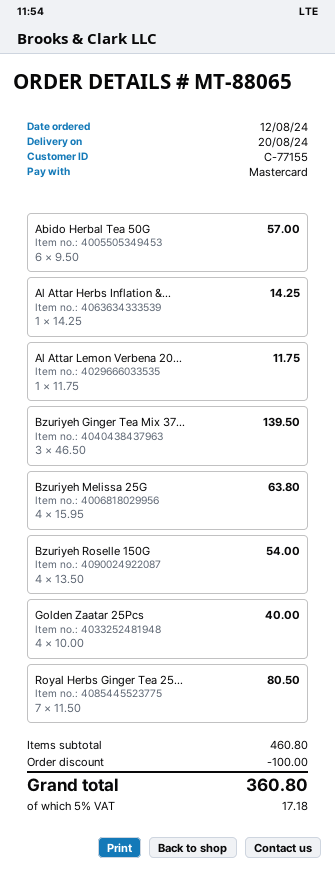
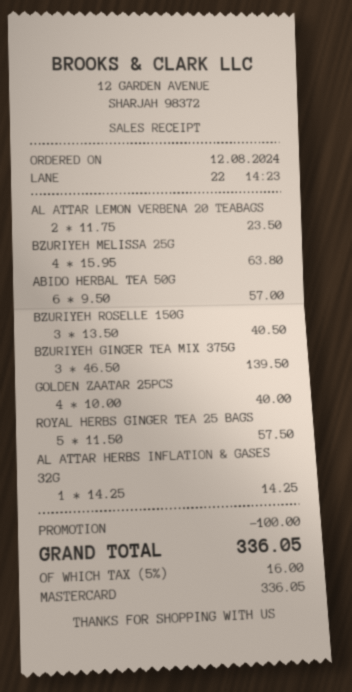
Al Attar Lemon Verbena 20...: 1 x 11.75 = 11.75 -> 2 x 11.75 = 23.50
Bzuriyeh Roselle 150G: 4 x 13.50 = 54.00 -> 3 x 13.50 = 40.50
Royal Herbs Ginger Tea 25...: 7 x 11.50 = 80.50 -> 5 x 11.50 = 57.50
tax: 5% = 17.18 -> 5% = 16.00
total: 360.80 -> 336.05

